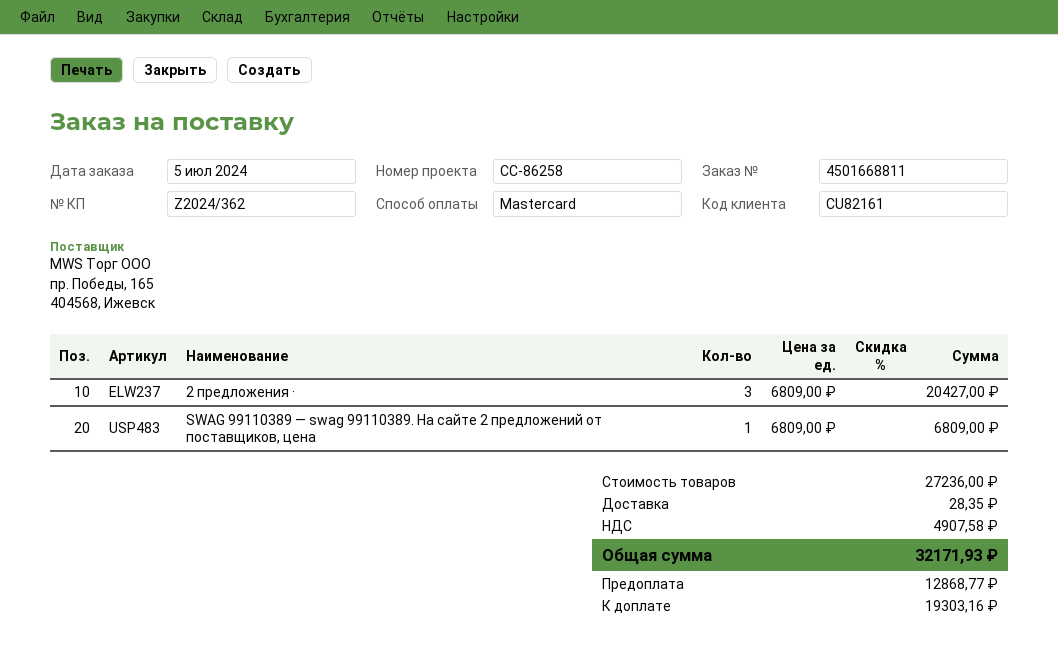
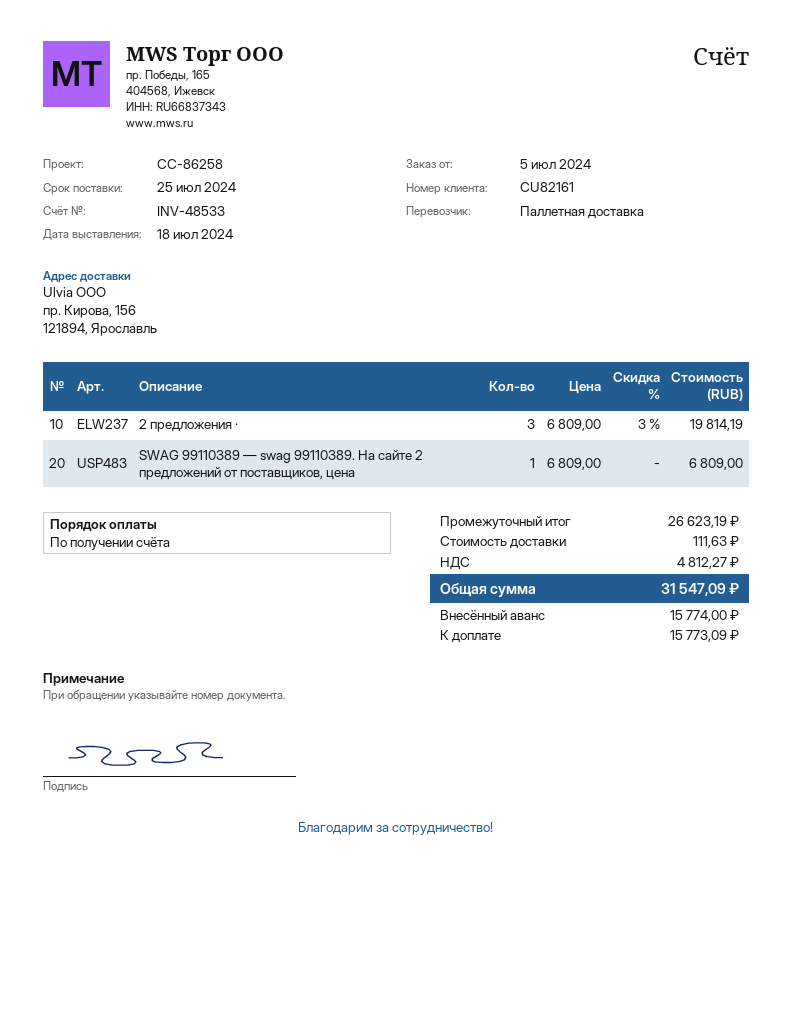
2 предложения ·: 3 x 6809.00 = 20427.00 -> 3 x 6809.00 - 3% = 19814.19
subtotal: 27236.00 -> 26623.19
shipping: 28.35 -> 111.63
tax: 4907.58 -> 4812.27
total: 32171.93 -> 31547.09
deposit: 12868.77 -> 15774.00
balance: 19303.16 -> 15773.09

